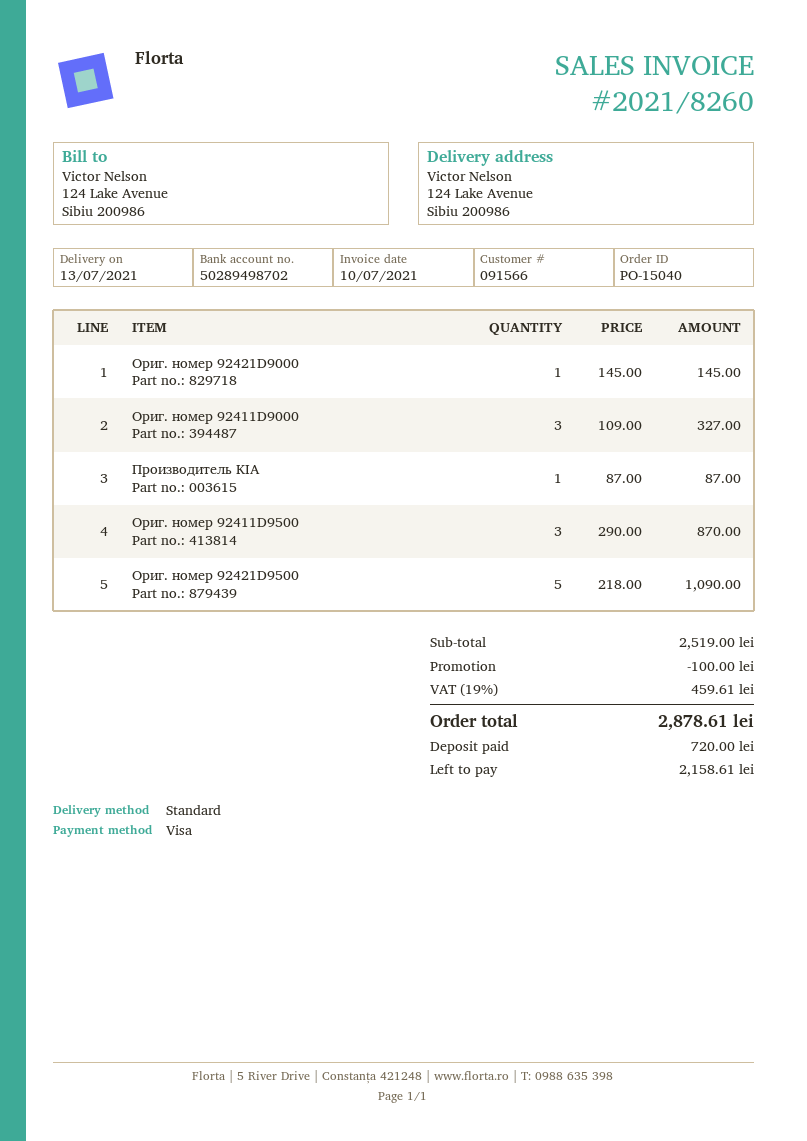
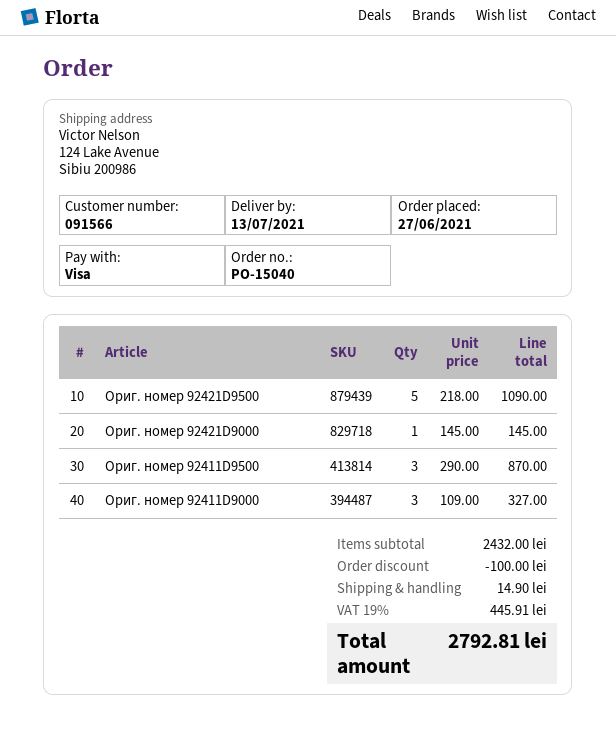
Производитель KIA: 1 x 87.00 = 87.00 -> none
subtotal: 2519.00 -> 2432.00
shipping: none -> 14.90
tax: 19% = 459.61 -> 19% = 445.91
total: 2878.61 -> 2792.81

